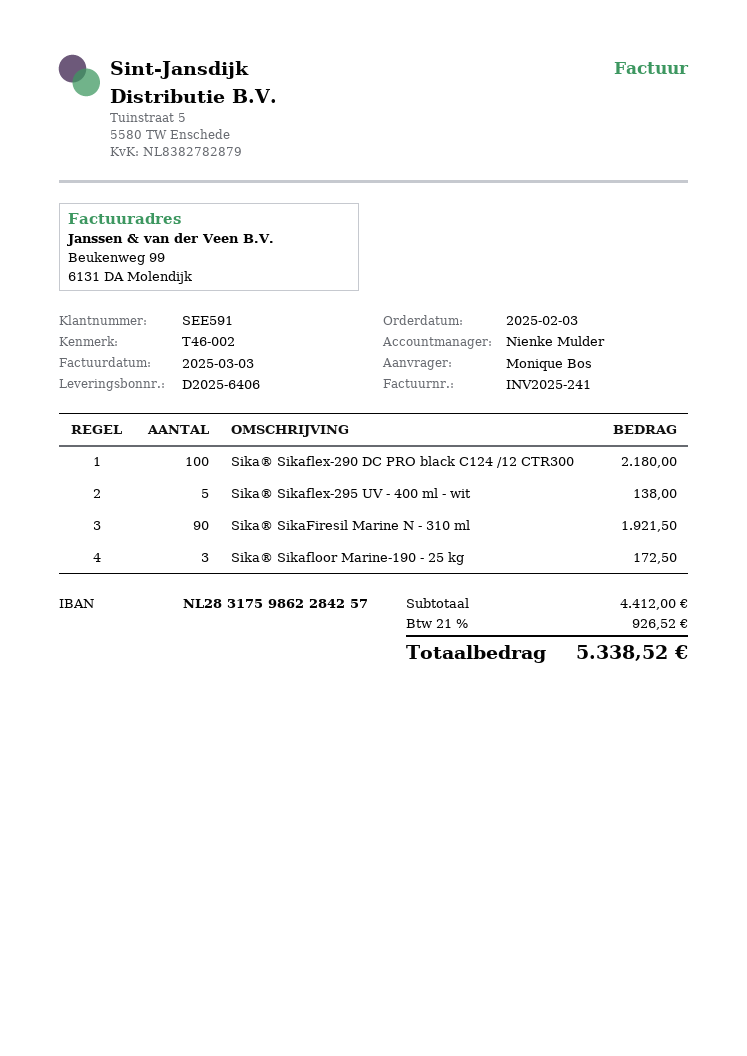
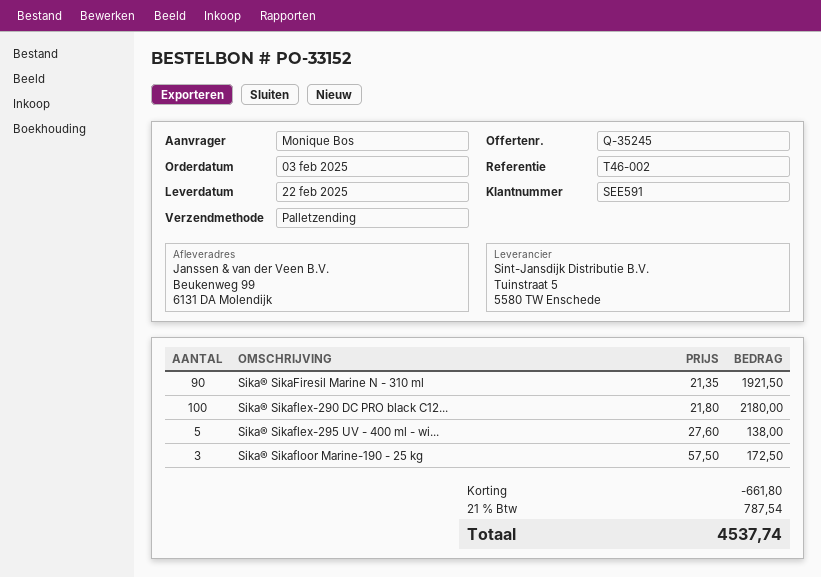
discount: none -> 661.80
tax: 21% = 926.52 -> 21% = 787.54
total: 5338.52 -> 4537.74

